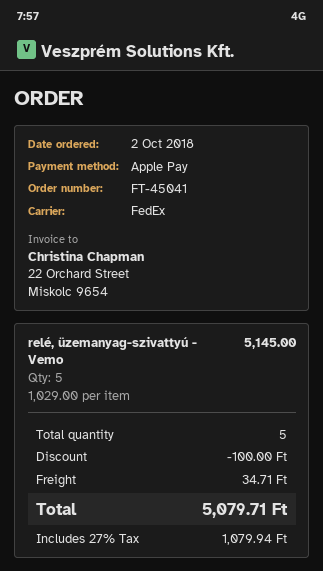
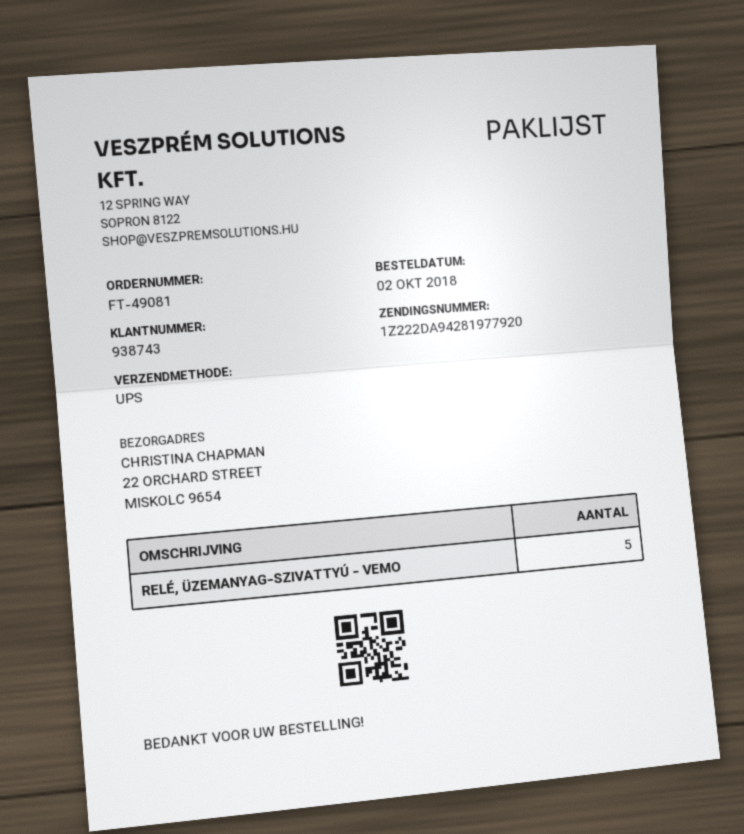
order number: FT-45041 -> FT-49081
shipping method: FedEx -> UPS

